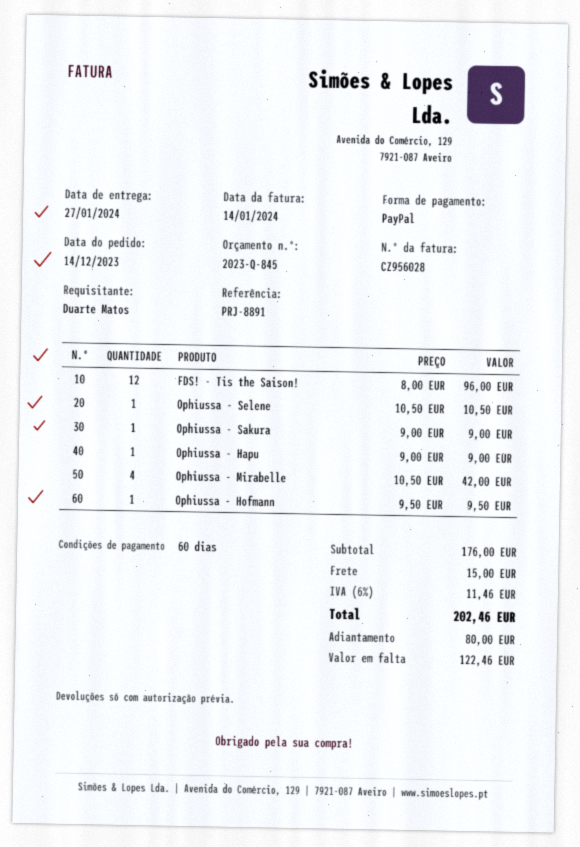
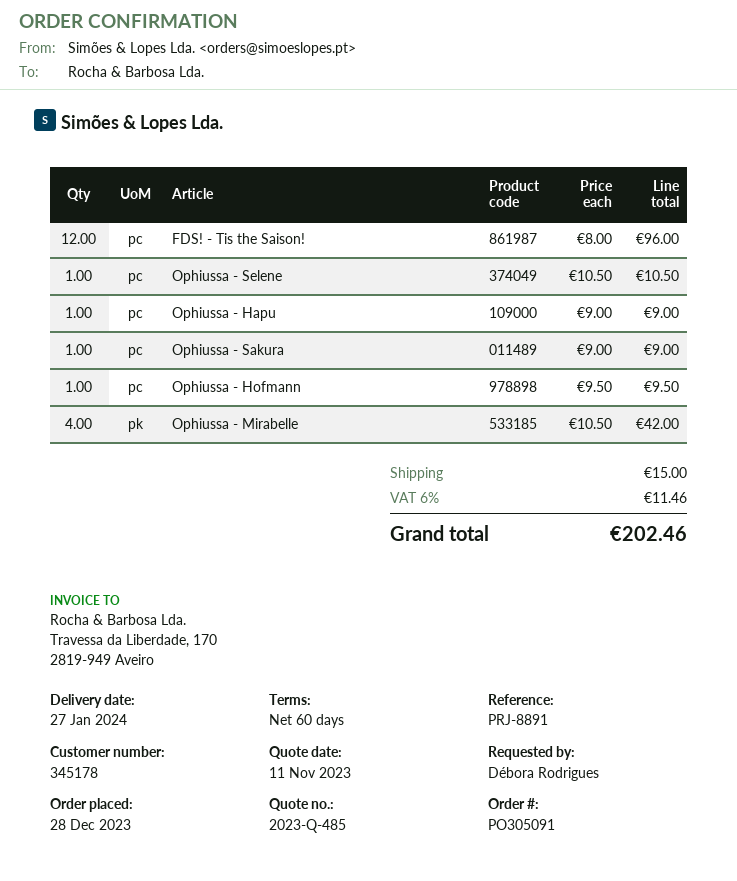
quote number: 2023-Q-845 -> 2023-Q-485
order date: 2023-12-14 -> 2023-12-28
ordered by: Duarte Matos -> Débora Rodrigues

